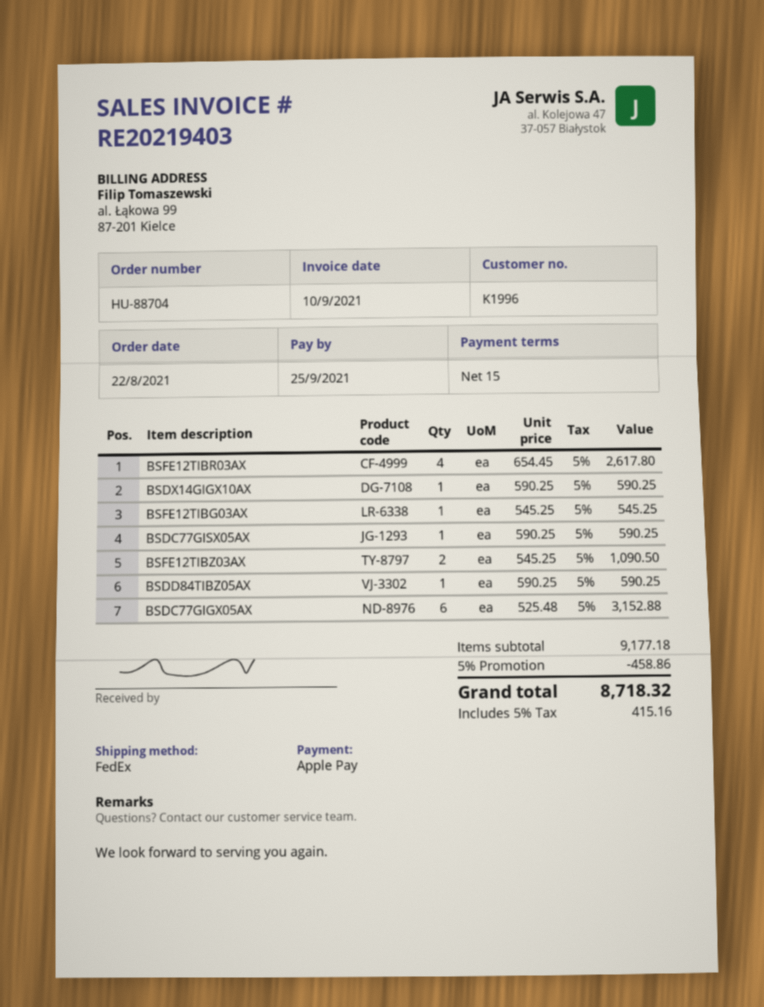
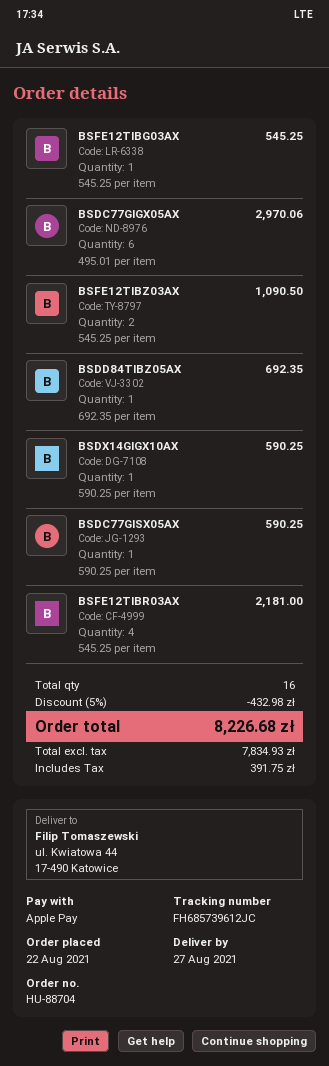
BSFE12TIBR03AX: 4 x 654.45 = 2617.80 -> 4 x 545.25 = 2181.00
BSDD84TIBZ05AX: 1 x 590.25 = 590.25 -> 1 x 692.35 = 692.35
BSDC77GIGX05AX: 6 x 525.48 = 3152.88 -> 6 x 495.01 = 2970.06
discount: 5% = 458.86 -> 5% = 432.98
tax: 415.16 -> 391.75
total: 8718.32 -> 8226.68

